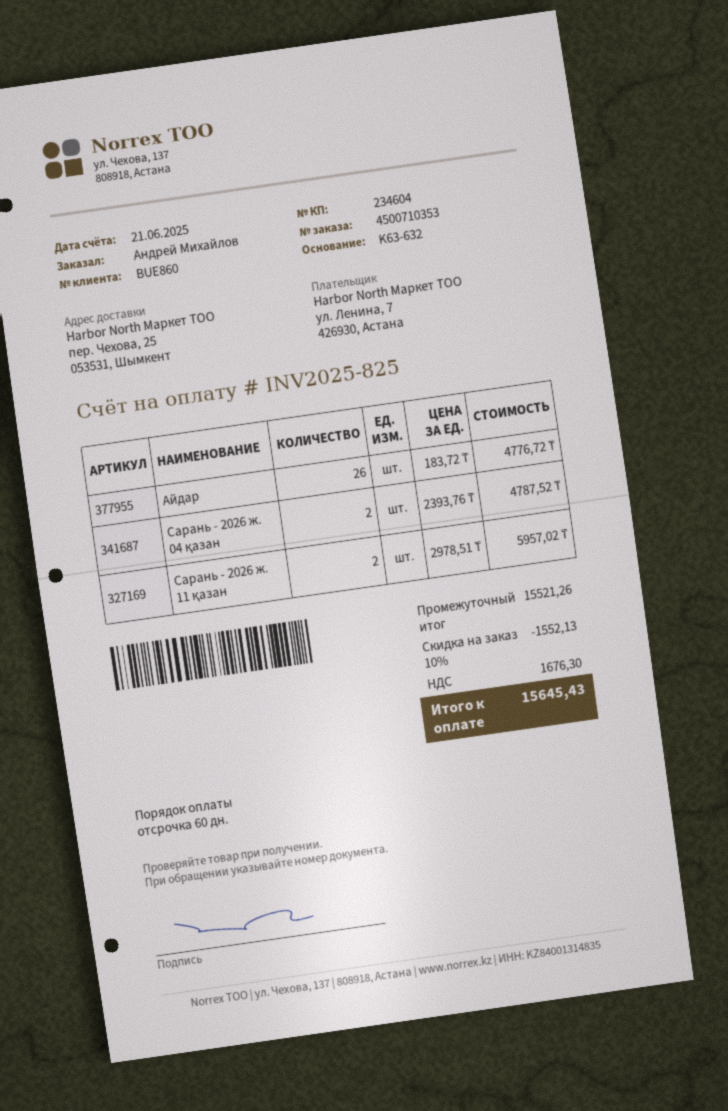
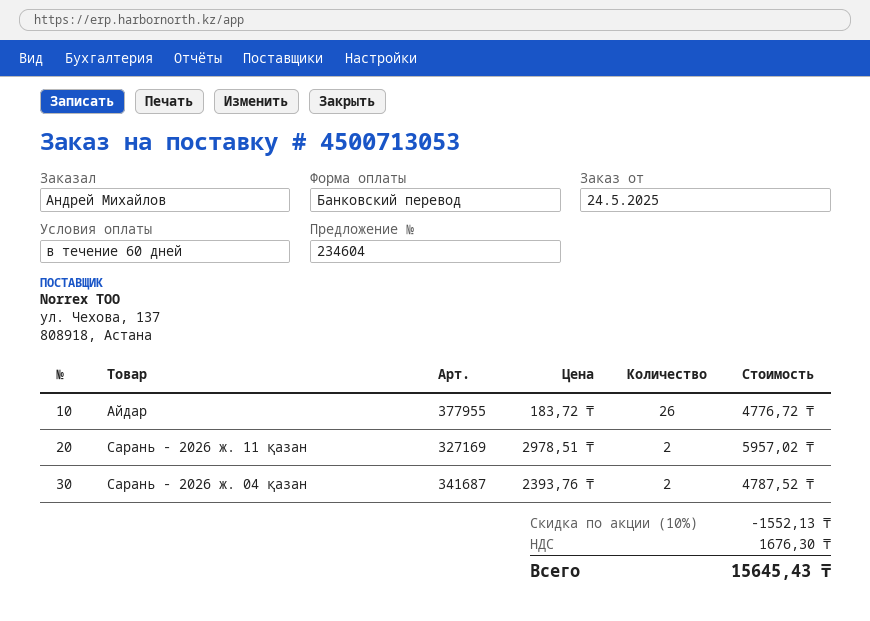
order number: 4500710353 -> 4500713053

